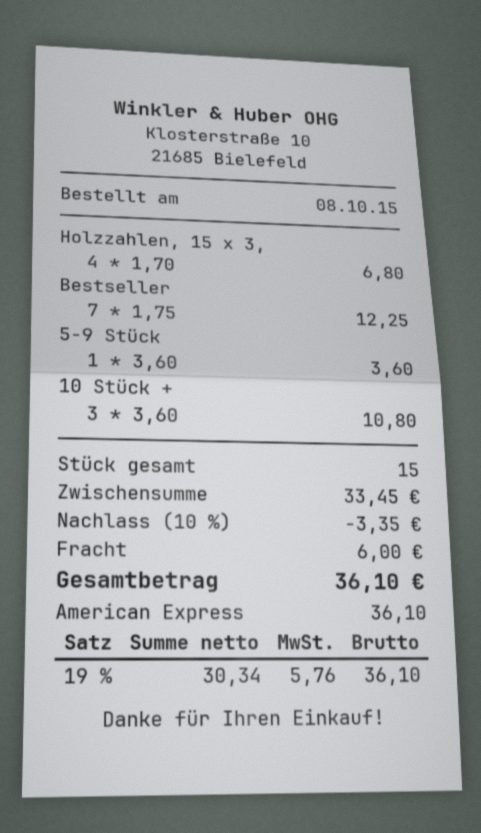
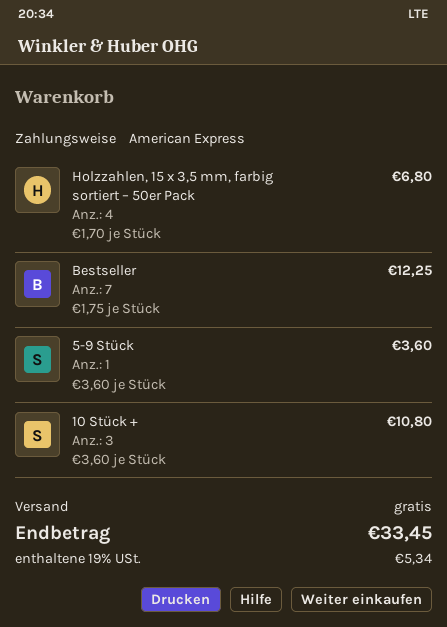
discount: 10% = 3.35 -> none
shipping: 6.00 -> 0.00
tax: 19% = 5.76 -> 19% = 5.34
total: 36.10 -> 33.45

